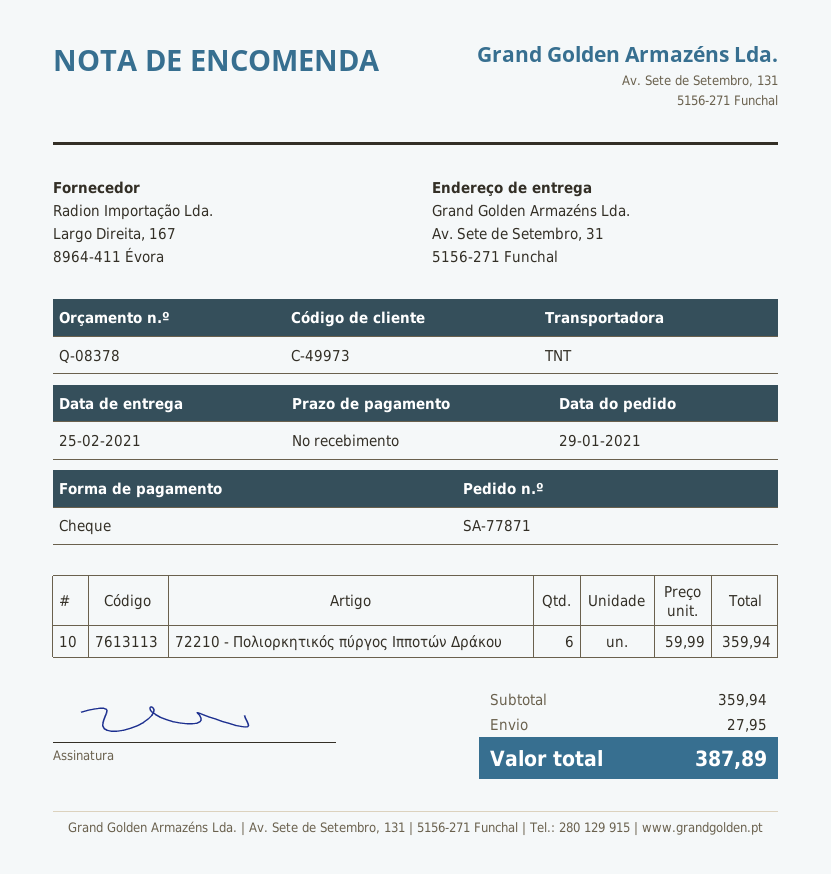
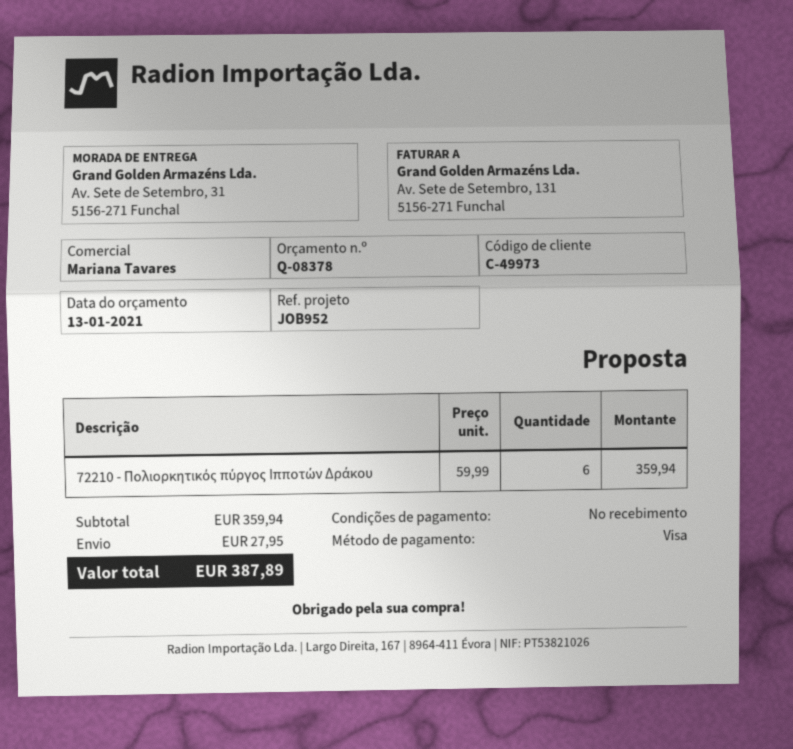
payment method: cheque -> Visa

